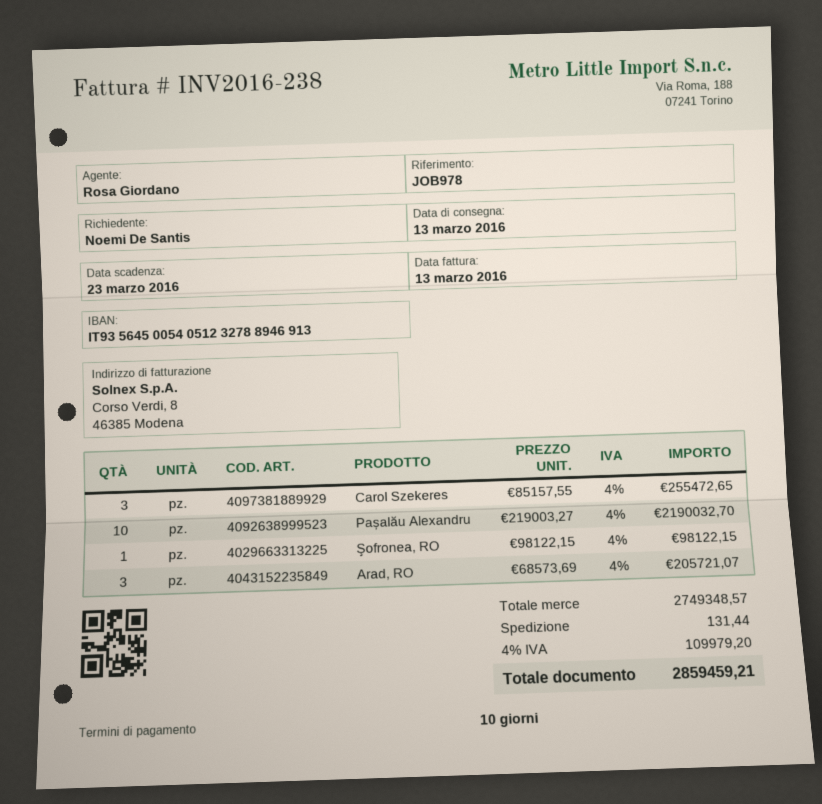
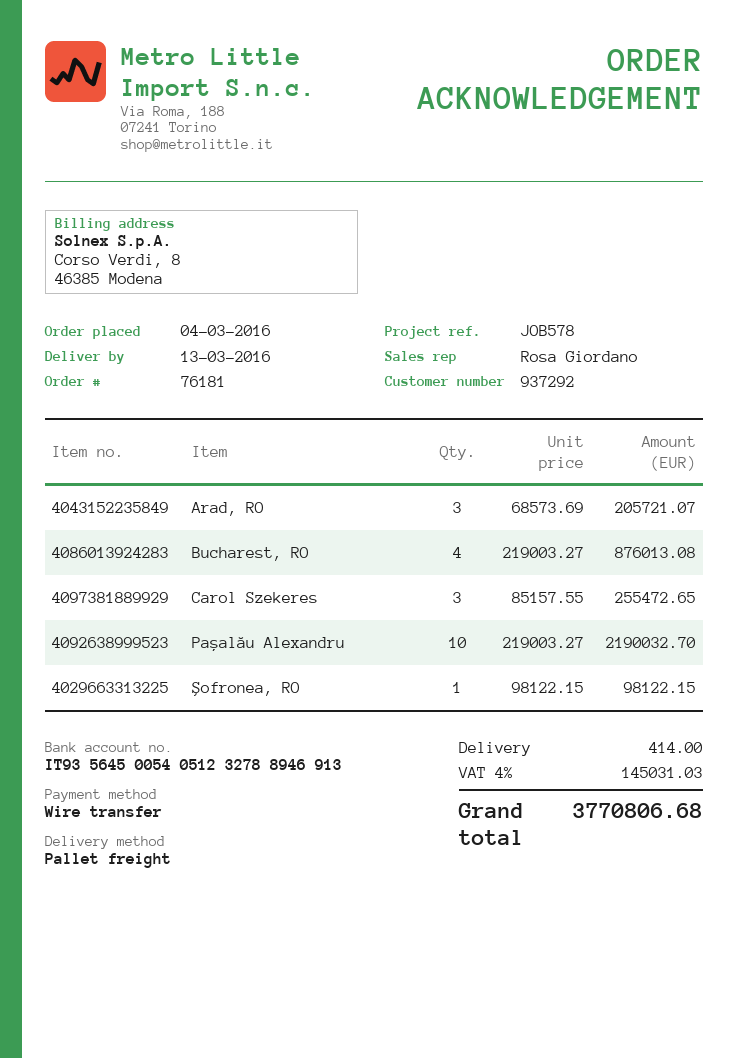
reference: JOB978 -> JOB578
Bucharest, RO: none -> 4 x 219003.27 = 876013.08
shipping: 131.44 -> 414.00
tax: 4% = 109979.20 -> 4% = 145031.03
total: 2859459.21 -> 3770806.68

